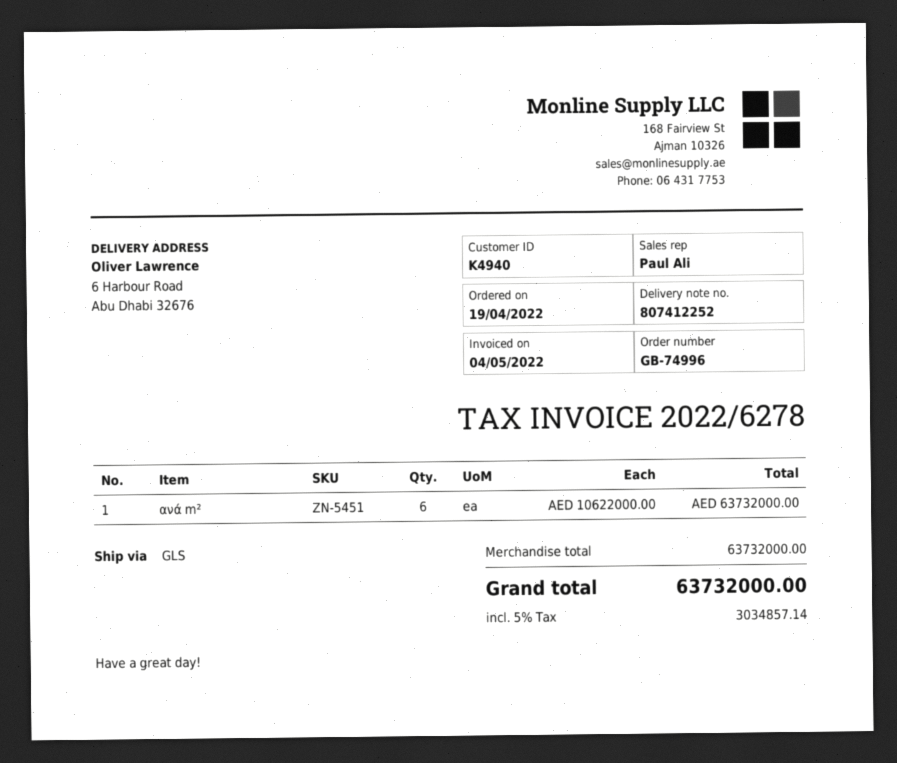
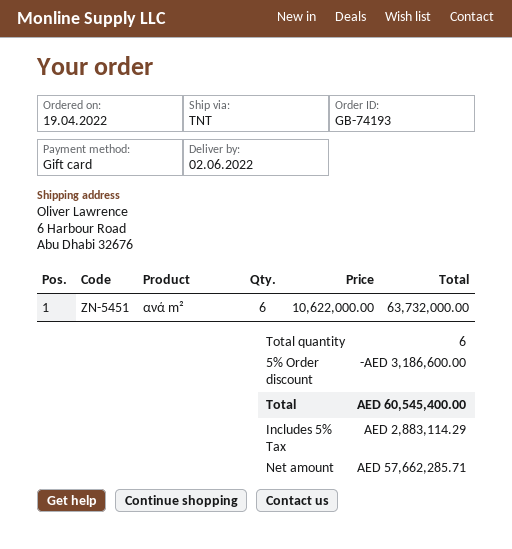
order number: GB-74996 -> GB-74193
shipping method: GLS -> TNT
discount: none -> 5% = 3186600.00
tax: 5% = 3034857.14 -> 5% = 2883114.29
total: 63732000.00 -> 60545400.00

